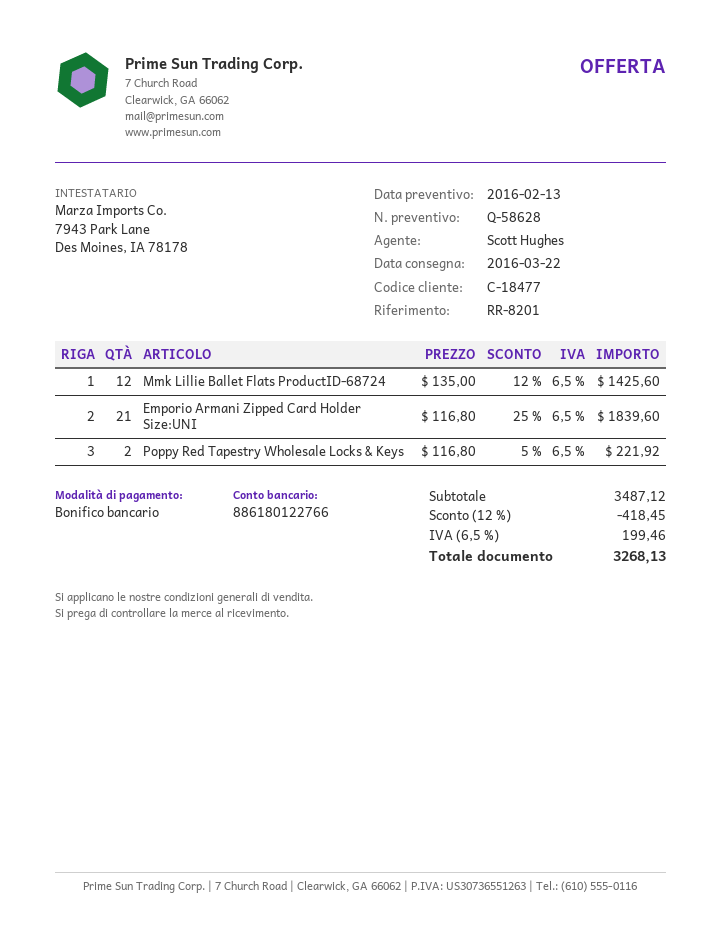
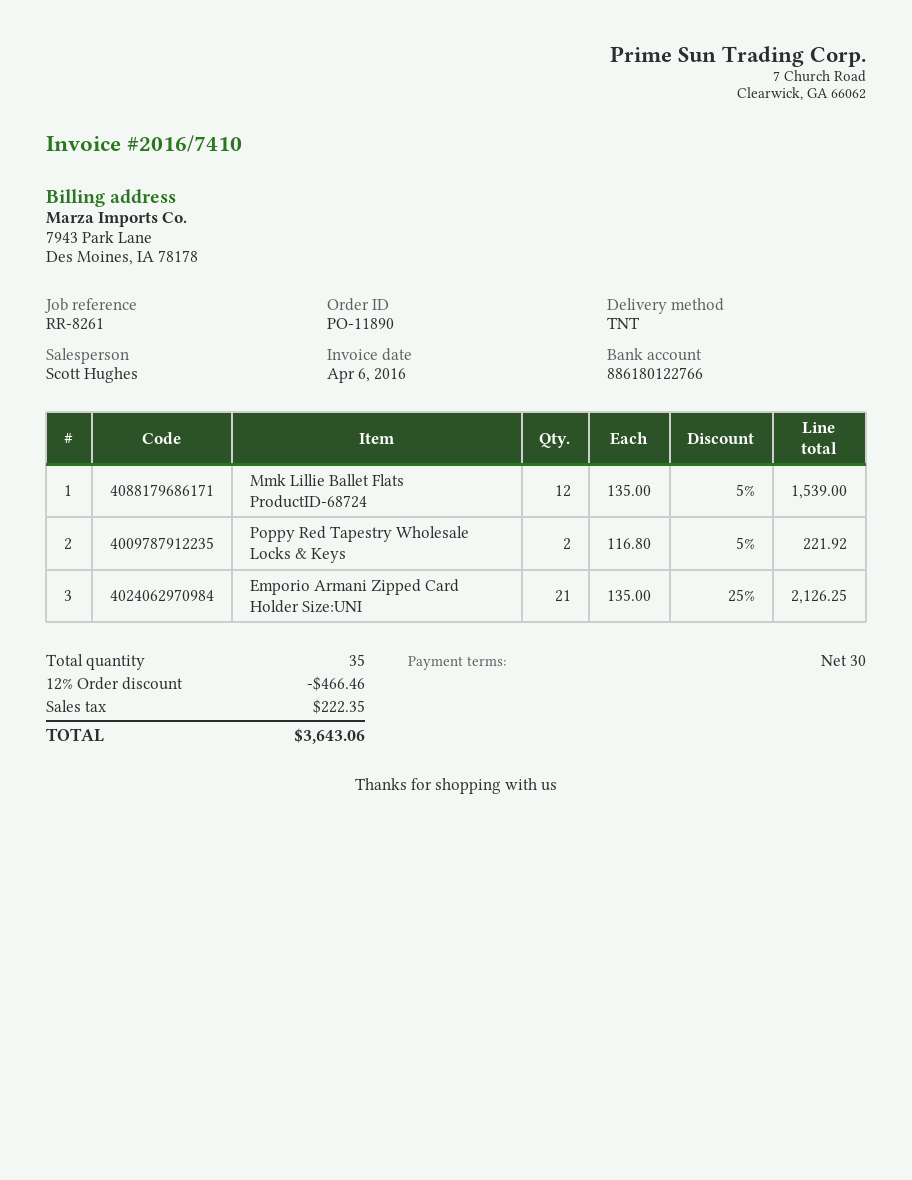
reference: RR-8201 -> RR-8261
Mmk Lillie Ballet Flats ProductID-68724: 12 x 135.00 - 12% = 1425.60 -> 12 x 135.00 - 5% = 1539.00
Emporio Armani Zipped Card Holder Size:UNI: 21 x 116.80 - 25% = 1839.60 -> 21 x 135.00 - 25% = 2126.25
discount: 12% = 418.45 -> 12% = 466.46
tax: 199.46 -> 222.35
total: 3268.13 -> 3643.06

